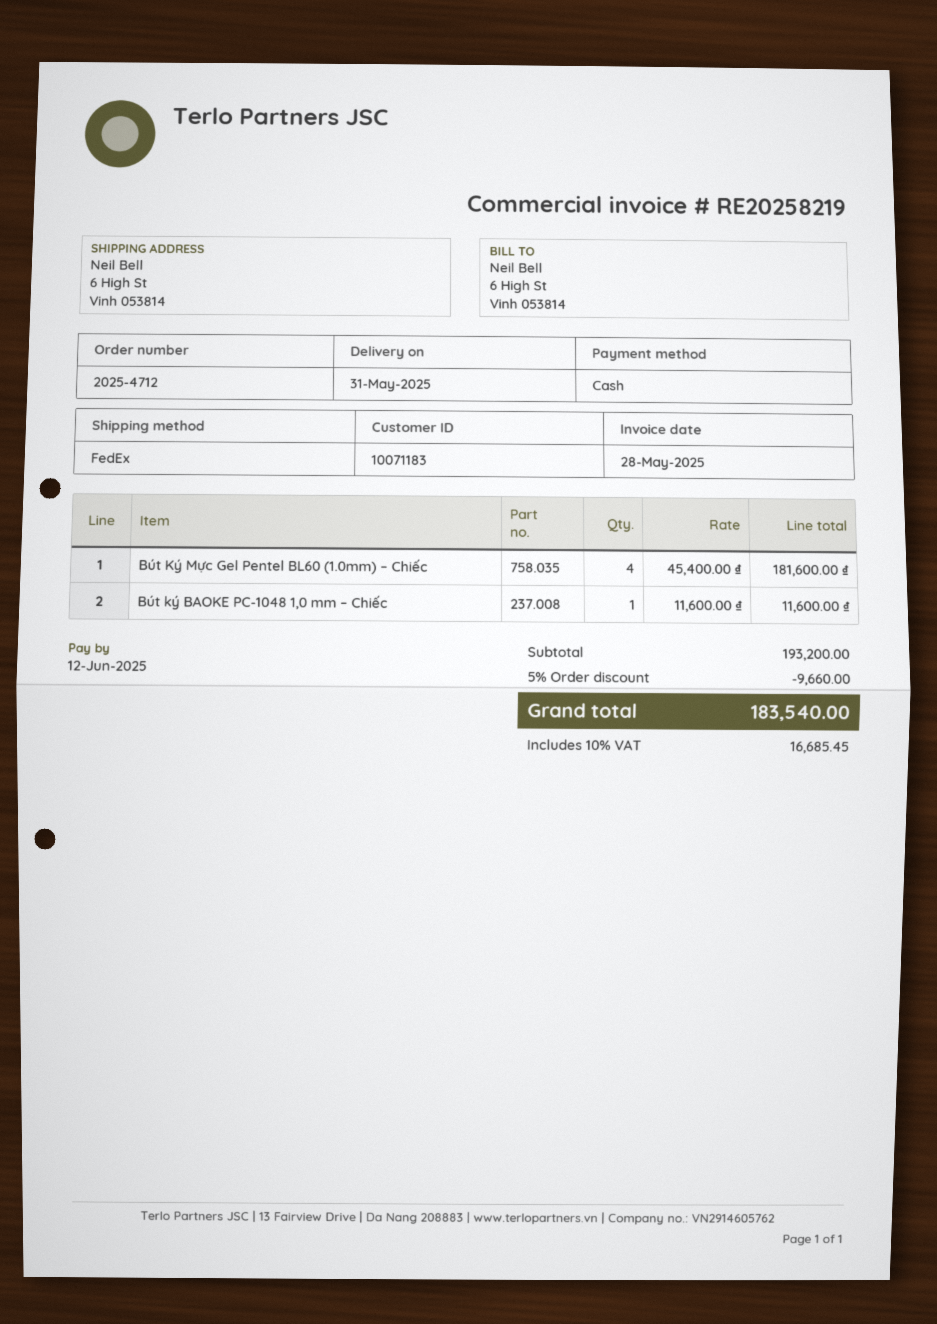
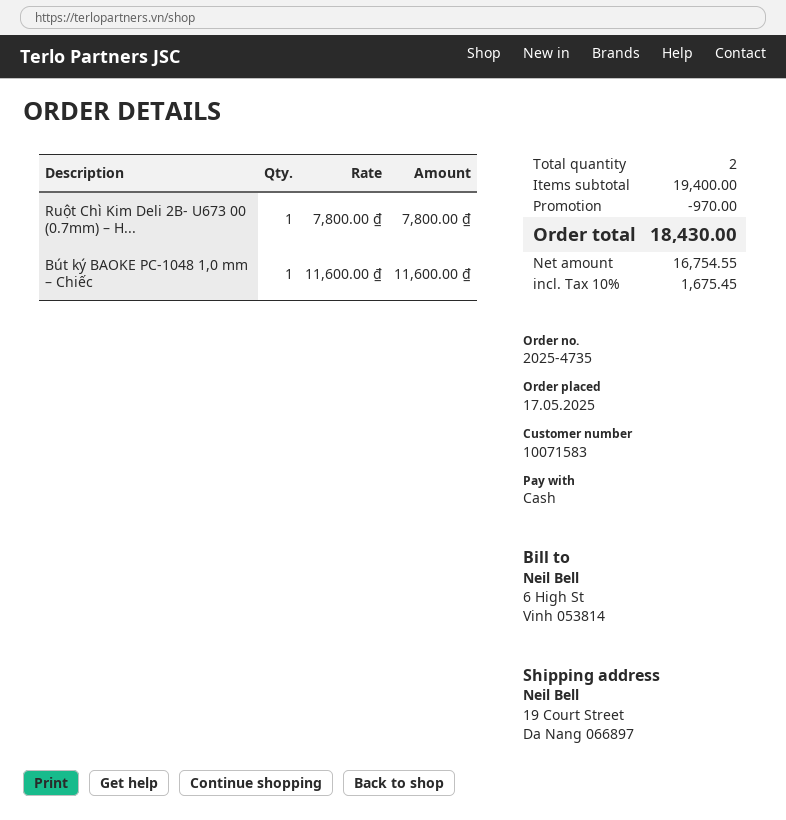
order number: 2025-4712 -> 2025-4735
customer number: 10071183 -> 10071583
ship to: 6 High St, Vinh 053814 -> 19 Court Street, Da Nang 066897
Bút Ký Mực Gel Pentel BL60 (1.0mm) – Chiếc: 4 x 45400.00 = 181600.00 -> none
Ruột Chì Kim Deli 2B- U673 00 (0.7mm) – H...: none -> 1 x 7800.00 = 7800.00
subtotal: 193200.00 -> 19400.00
discount: 9660.00 -> 970.00
tax: 10% = 16685.45 -> 10% = 1675.45
total: 183540.00 -> 18430.00

